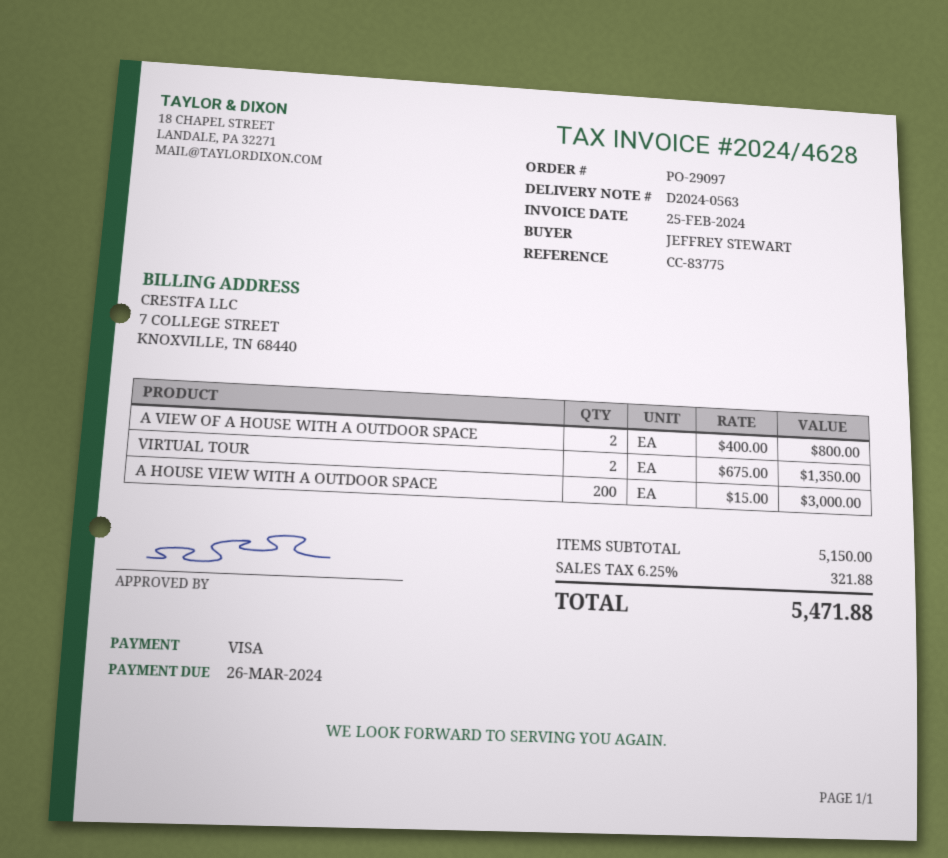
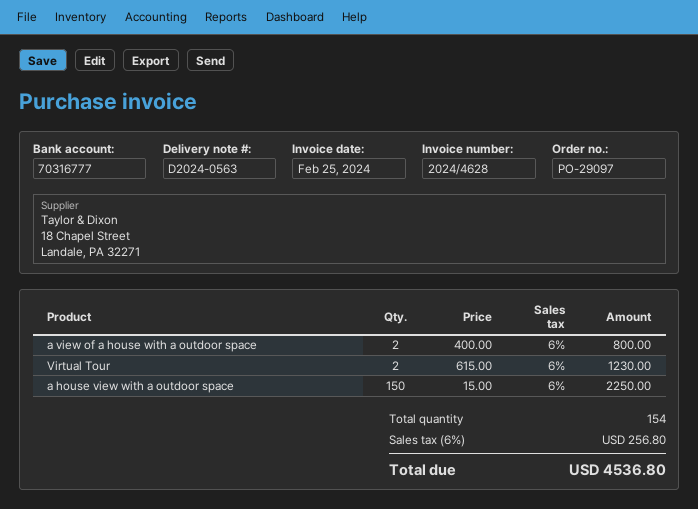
VIRTUAL TOUR: 2 x 675.00 = 1350.00 -> 2 x 615.00 = 1230.00
A HOUSE VIEW WITH A OUTDOOR SPACE: 200 x 15.00 = 3000.00 -> 150 x 15.00 = 2250.00
tax: 6.25% = 321.88 -> 6% = 256.80
total: 5471.88 -> 4536.80

